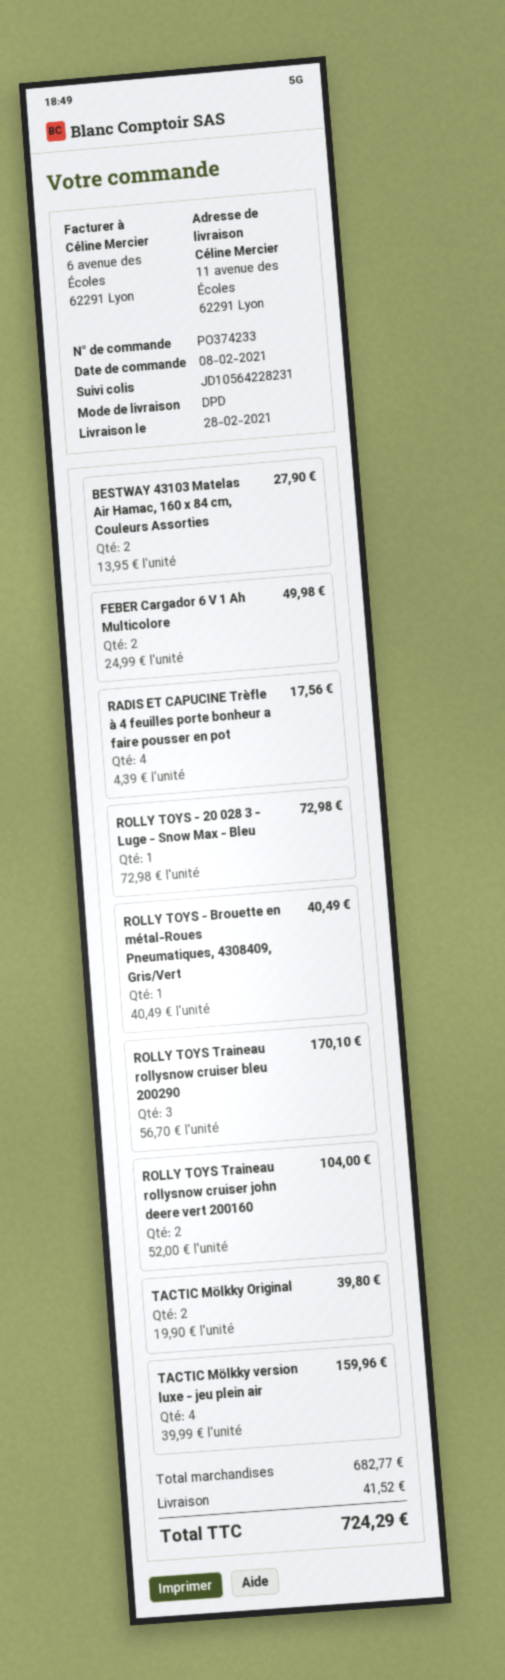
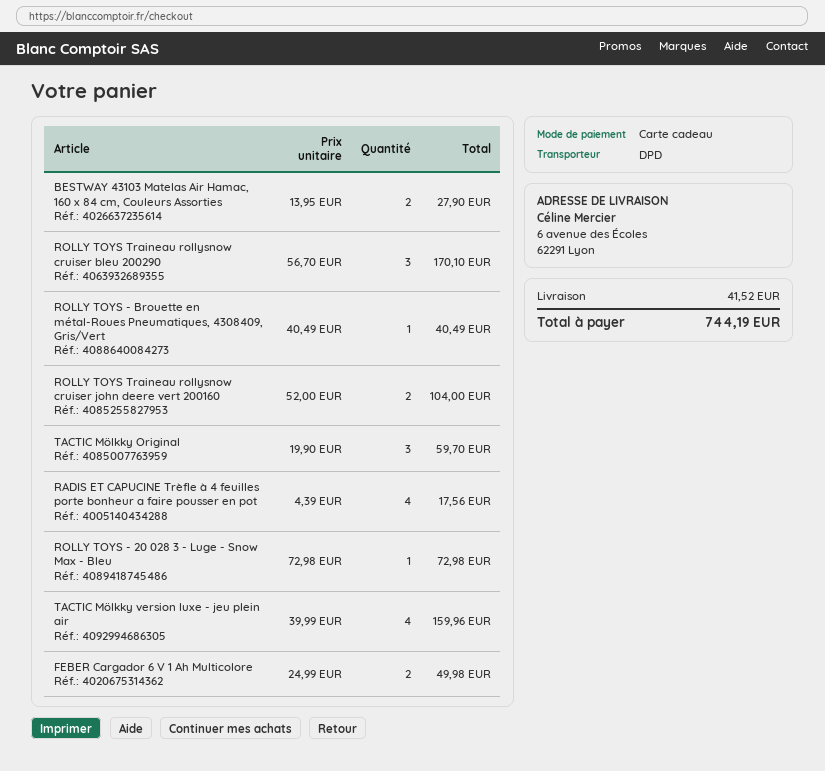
ship to: 11 avenue des Écoles, 62291 Lyon -> 6 avenue des Écoles, 62291 Lyon
TACTIC Mölkky Original: 2 x 19.90 = 39.80 -> 3 x 19.90 = 59.70
total: 724.29 -> 744.19

